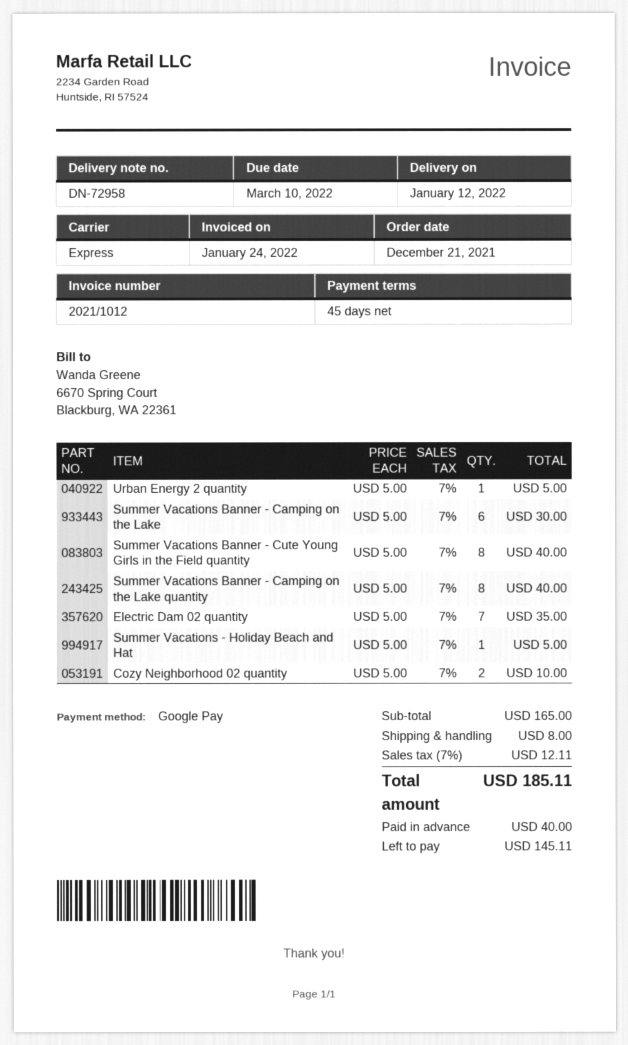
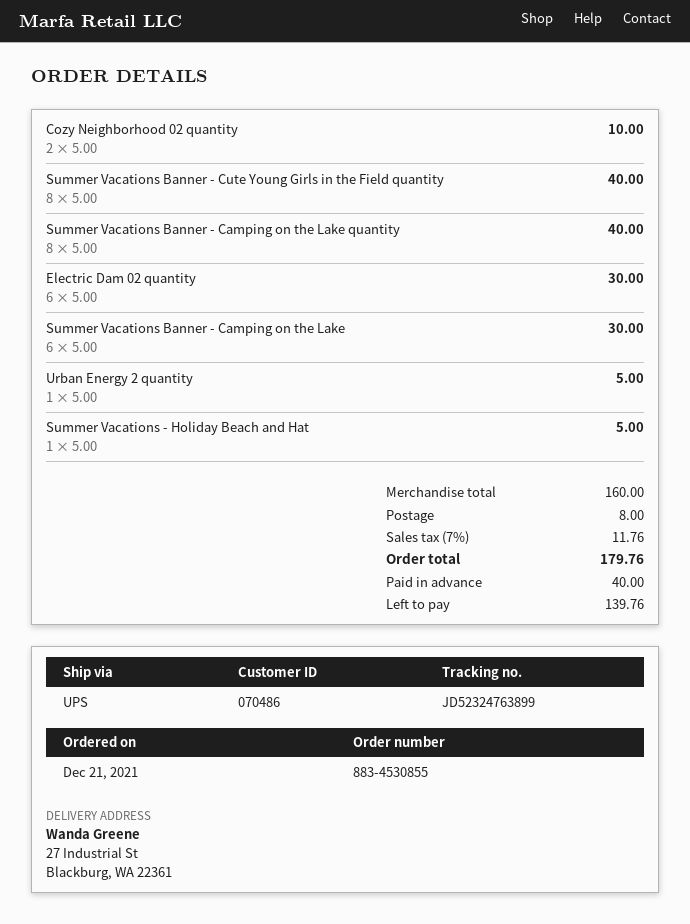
shipping method: express -> UPS
Electric Dam 02 quantity: 7 x 5.00 = 35.00 -> 6 x 5.00 = 30.00
subtotal: 165.00 -> 160.00
tax: 7% = 12.11 -> 7% = 11.76
total: 185.11 -> 179.76
balance: 145.11 -> 139.76

